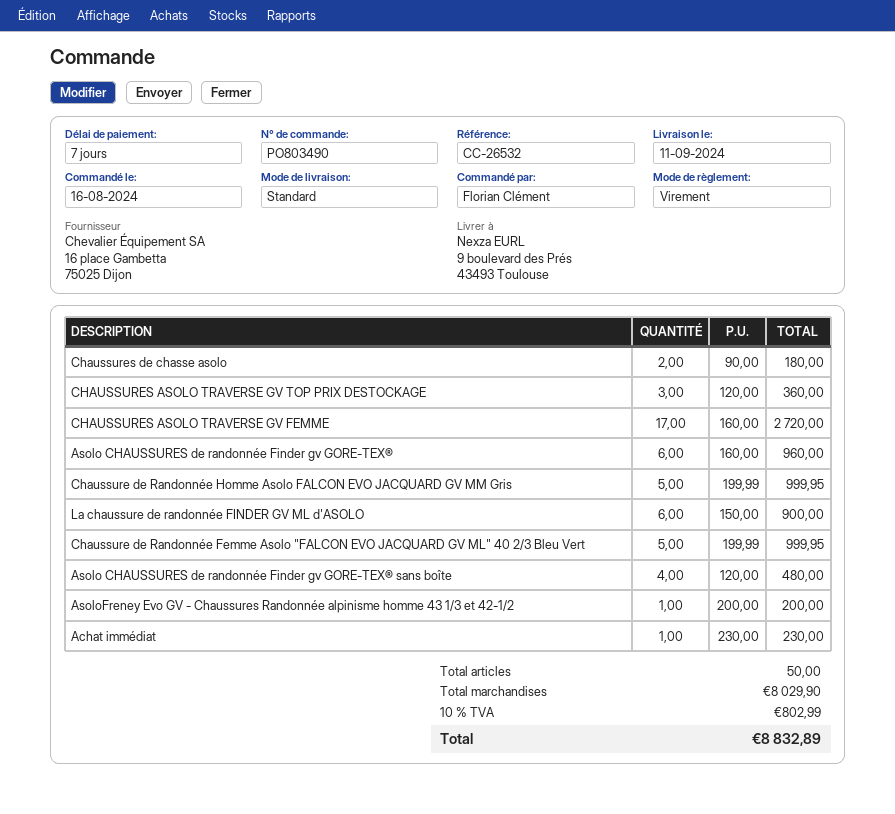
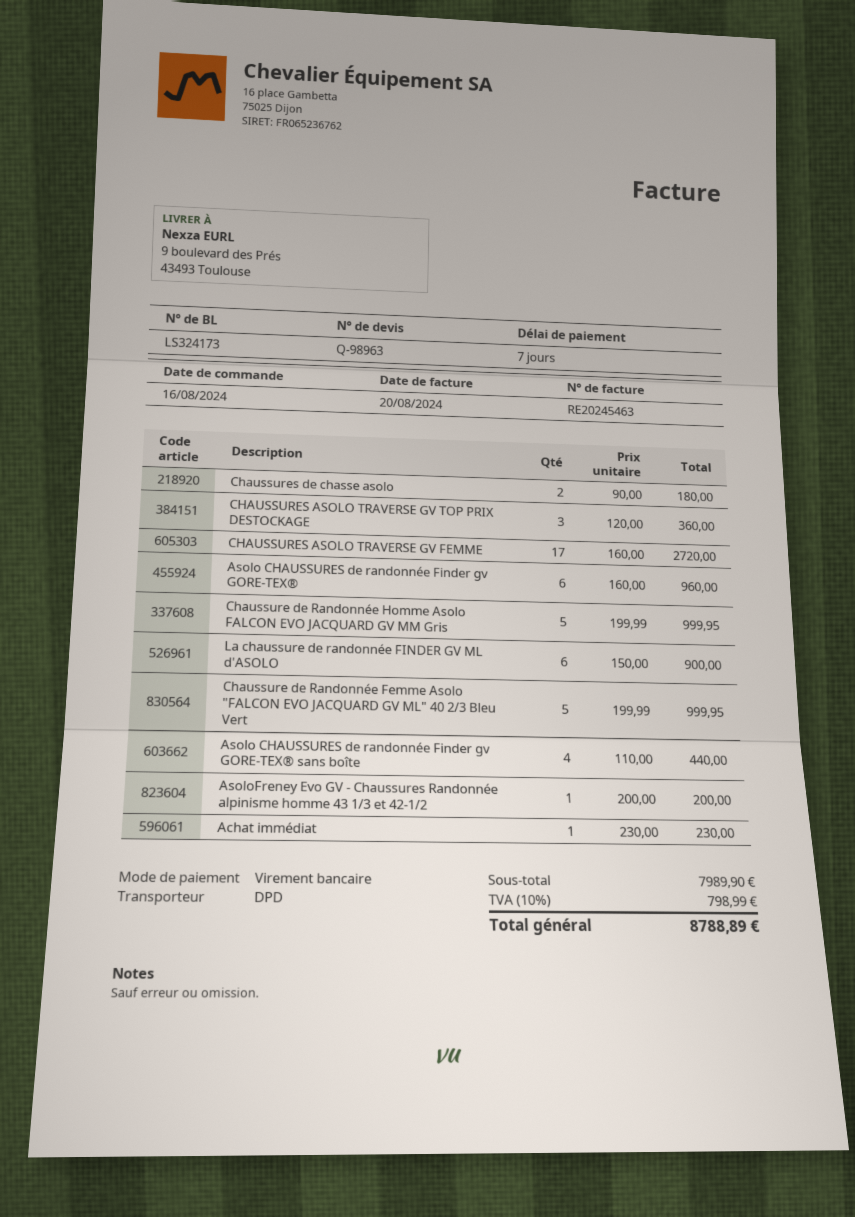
shipping method: standard -> DPD
Asolo CHAUSSURES de randonnée Finder gv GORE-TEX® sans boîte: 4 x 120.00 = 480.00 -> 4 x 110.00 = 440.00
subtotal: 8029.90 -> 7989.90
tax: 10% = 802.99 -> 10% = 798.99
total: 8832.89 -> 8788.89

